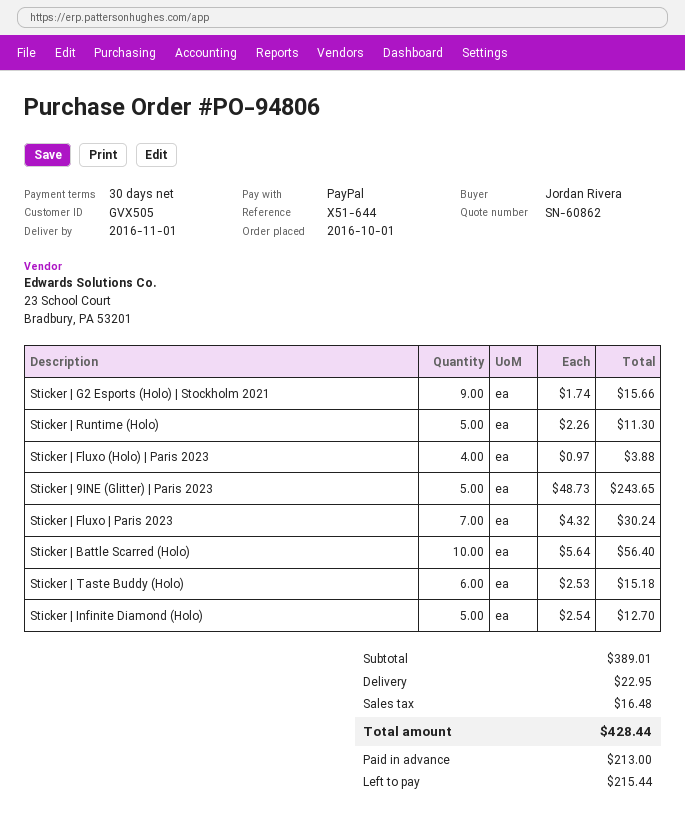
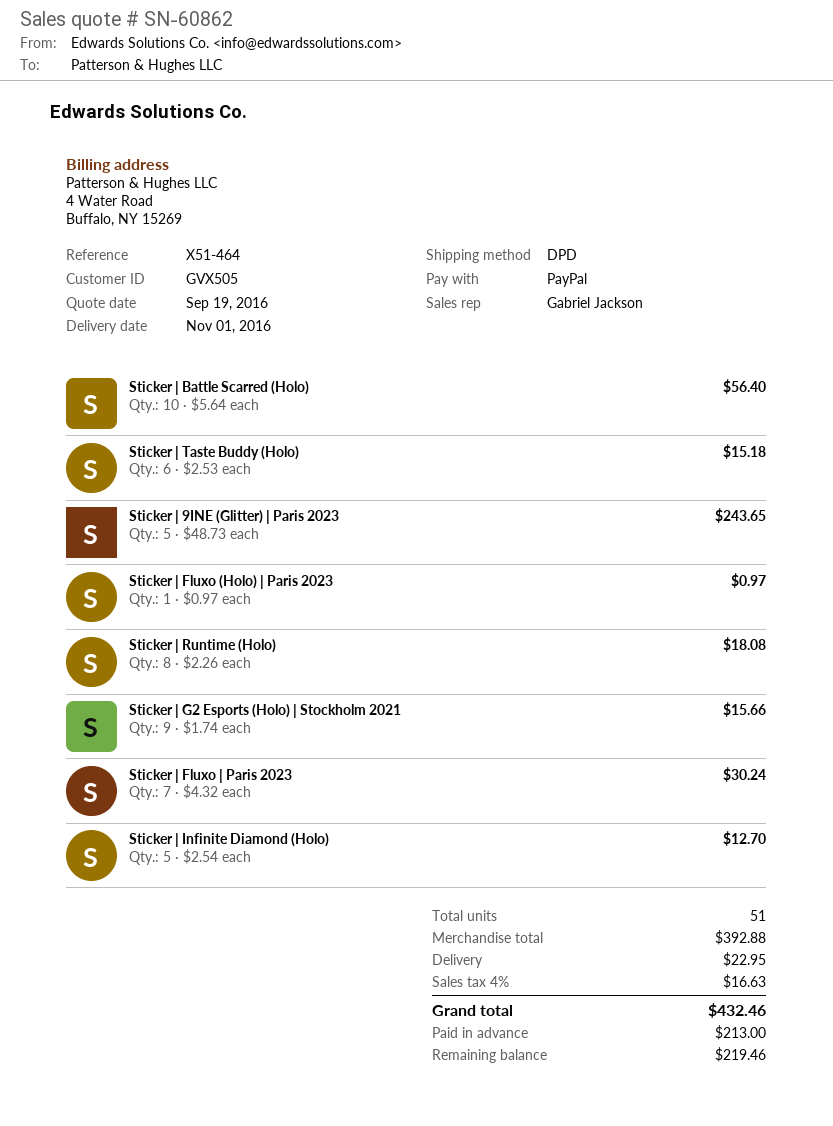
reference: X51-644 -> X51-464
Sticker | Runtime (Holo): 5 x 2.26 = 11.30 -> 8 x 2.26 = 18.08
Sticker | Fluxo (Holo) | Paris 2023: 4 x 0.97 = 3.88 -> 1 x 0.97 = 0.97
subtotal: 389.01 -> 392.88
tax: 16.48 -> 16.63
total: 428.44 -> 432.46
balance: 215.44 -> 219.46

